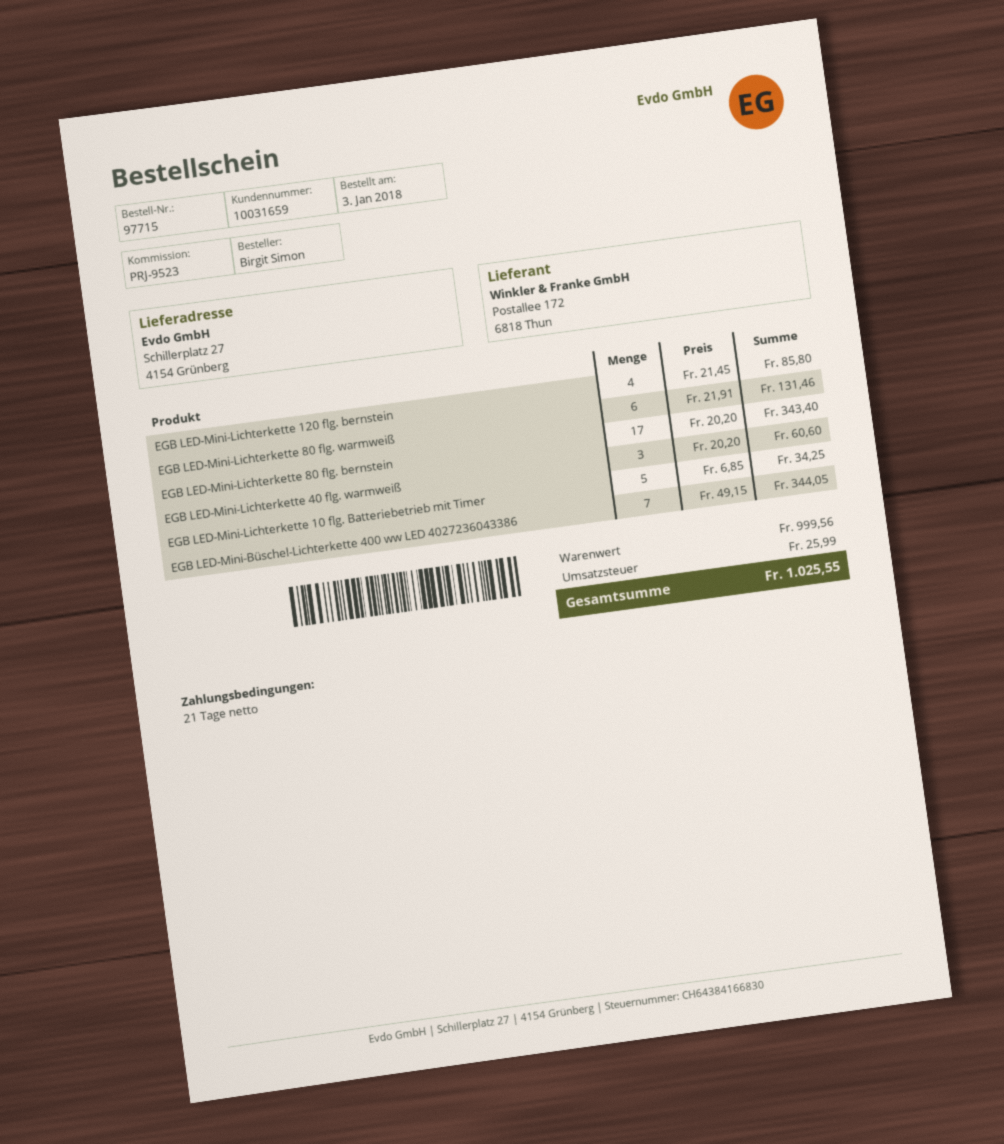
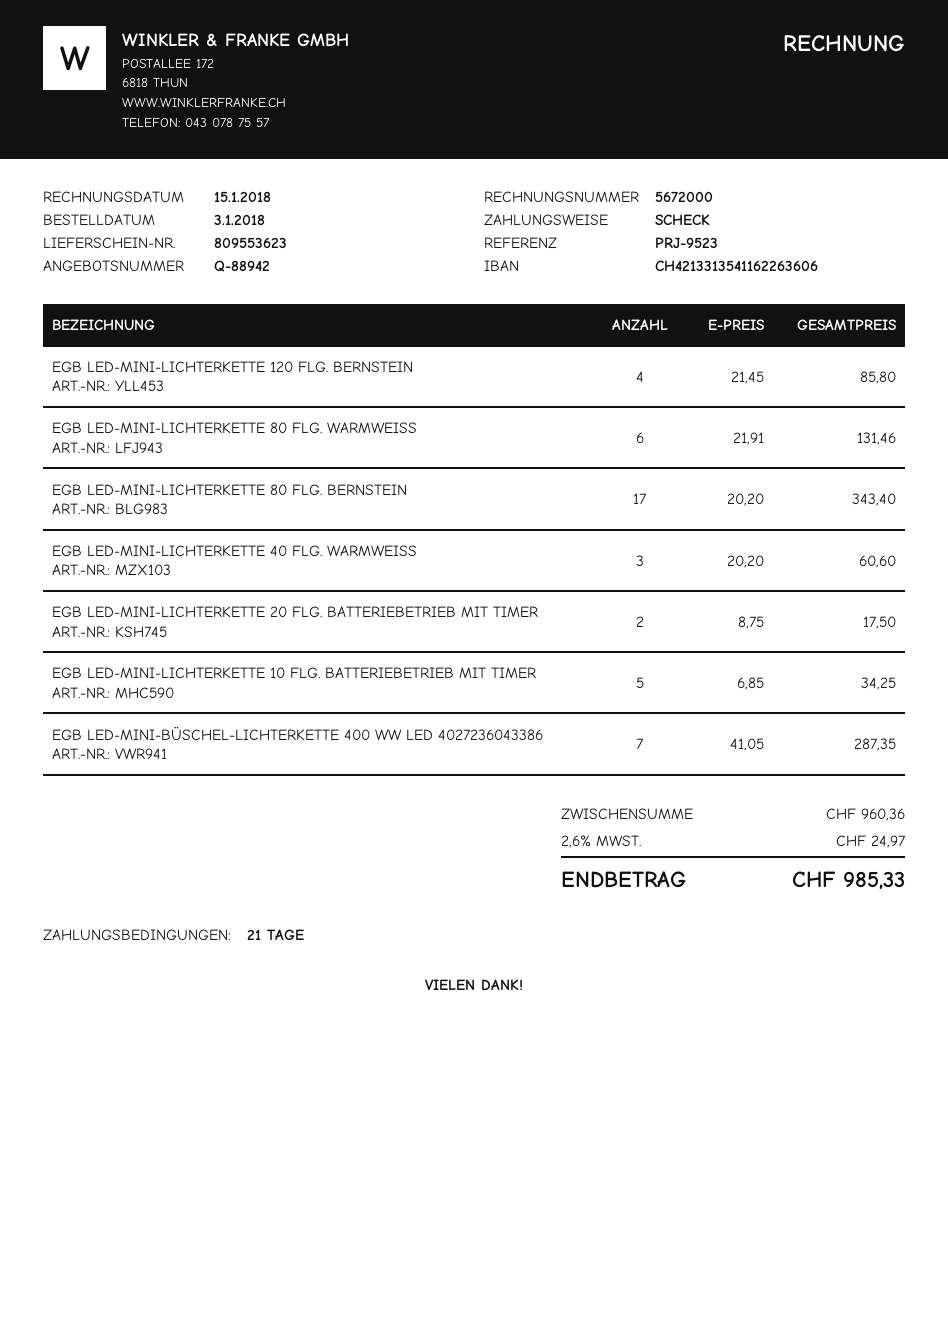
EGB LED-Mini-Büschel-Lichterkette 400 ww LED 4027236043386: 7 x 49.15 = 344.05 -> 7 x 41.05 = 287.35
EGB LED-MINI-LICHTERKETTE 20 FLG. BATTERIEBETRIEB MIT TIMER: none -> 2 x 8.75 = 17.50
subtotal: 999.56 -> 960.36
tax: 25.99 -> 24.97
total: 1025.55 -> 985.33

